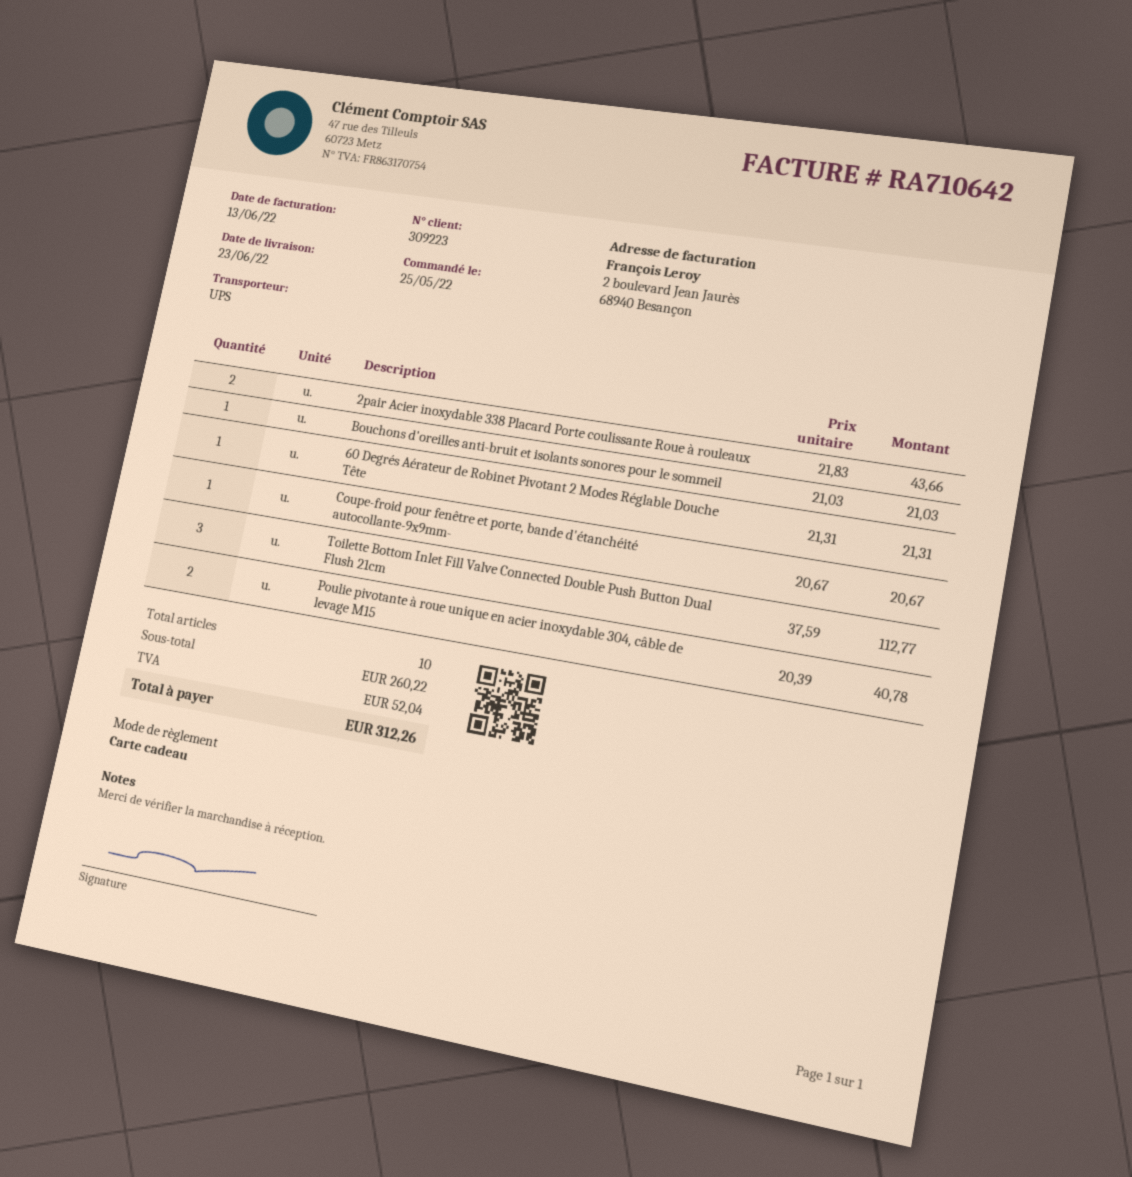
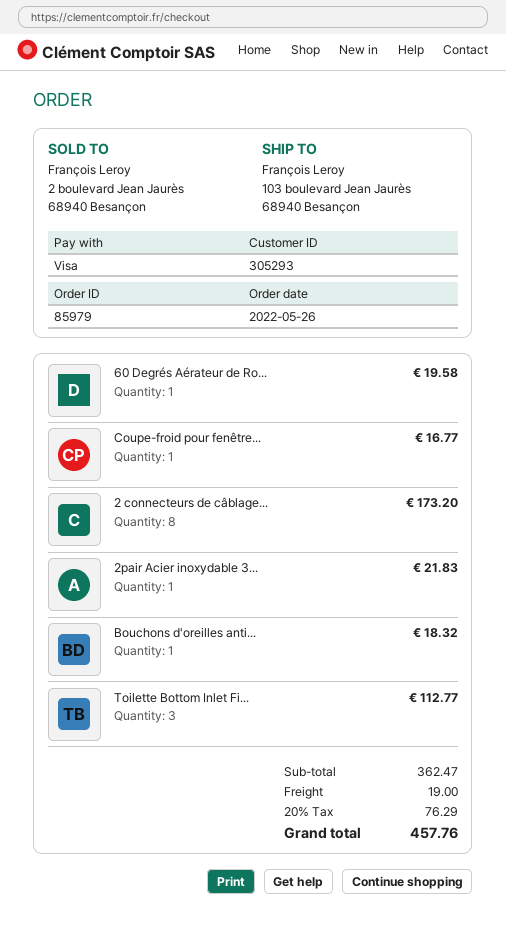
order date: 2022-05-25 -> 2022-05-26
customer number: 309223 -> 305293
payment method: gift card -> Visa
2pair Acier inoxydable 338 Placard Porte coulissante Roue à rouleaux: 2 for 43.66 -> 1 for 21.83
Bouchons d'oreilles anti-bruit et isolants sonores pour le sommeil: 1 for 21.03 -> 1 for 18.32
60 Degrés Aérateur de Robinet Pivotant 2 Modes Réglable Douche Tête: 1 for 21.31 -> 1 for 19.58
Coupe-froid pour fenêtre et porte, bande d'étanchéité autocollante-9x9mm-: 1 for 20.67 -> 1 for 16.77
Poulie pivotante à roue unique en acier inoxydable 304, câble de levage M15: 2 for 40.78 -> none
2 connecteurs de câblage...: none -> 8 for 173.20
subtotal: 260.22 -> 362.47
shipping: none -> 19.00
tax: 52.04 -> 76.29
total: 312.26 -> 457.76

